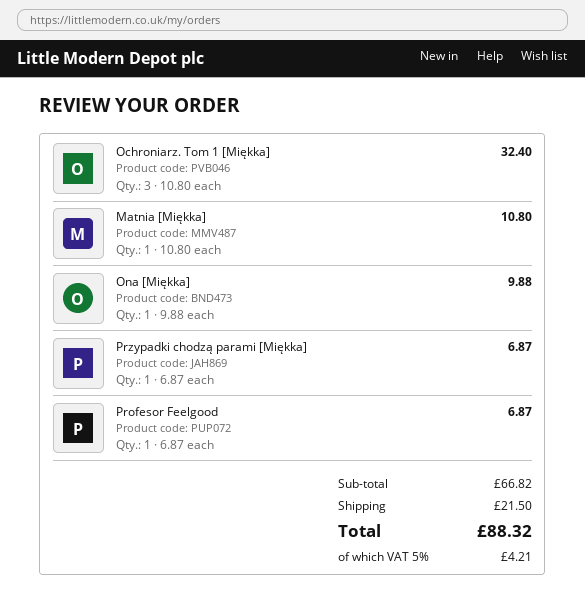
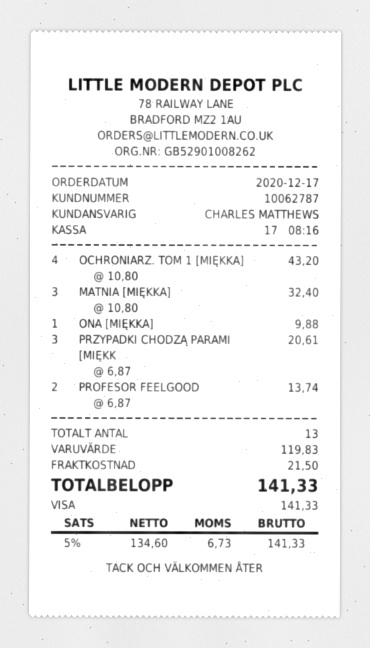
Ochroniarz. Tom 1 [Miękka]: 3 x 10.80 = 32.40 -> 4 x 10.80 = 43.20
Matnia [Miękka]: 1 x 10.80 = 10.80 -> 3 x 10.80 = 32.40
Przypadki chodzą parami [Miękka]: 1 x 6.87 = 6.87 -> 3 x 6.87 = 20.61
Profesor Feelgood: 1 x 6.87 = 6.87 -> 2 x 6.87 = 13.74
subtotal: 66.82 -> 119.83
tax: 5% = 4.21 -> 5% = 6.73
total: 88.32 -> 141.33

